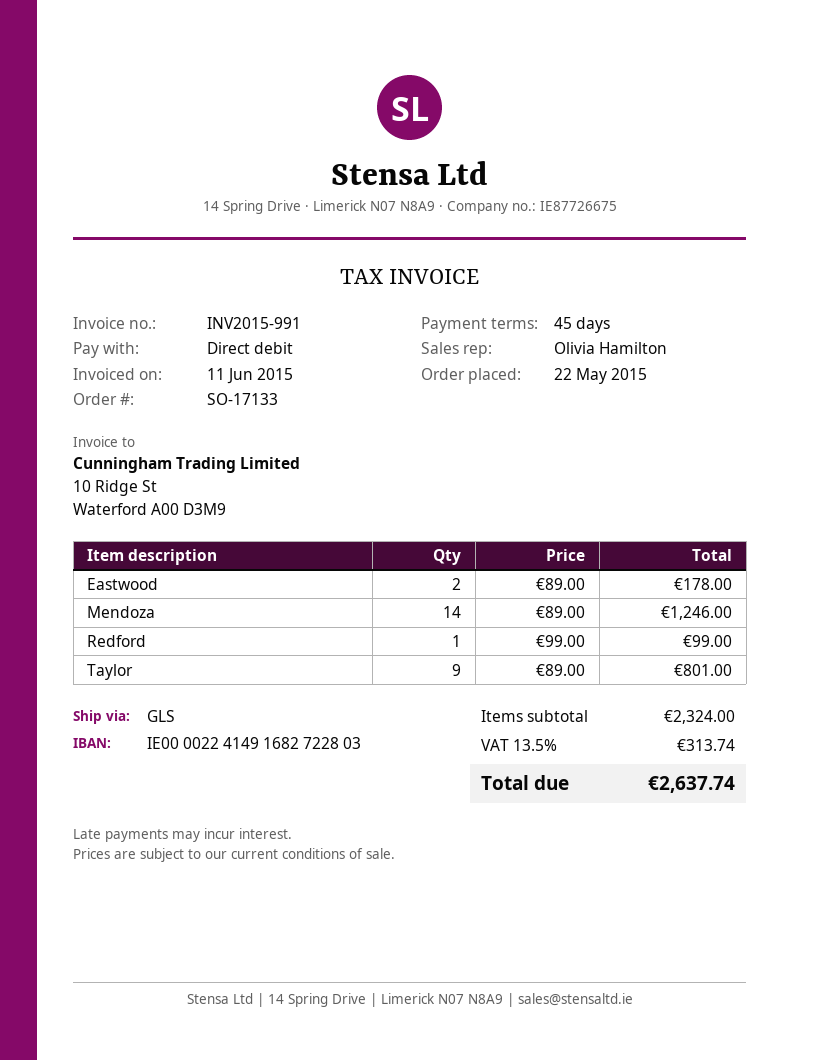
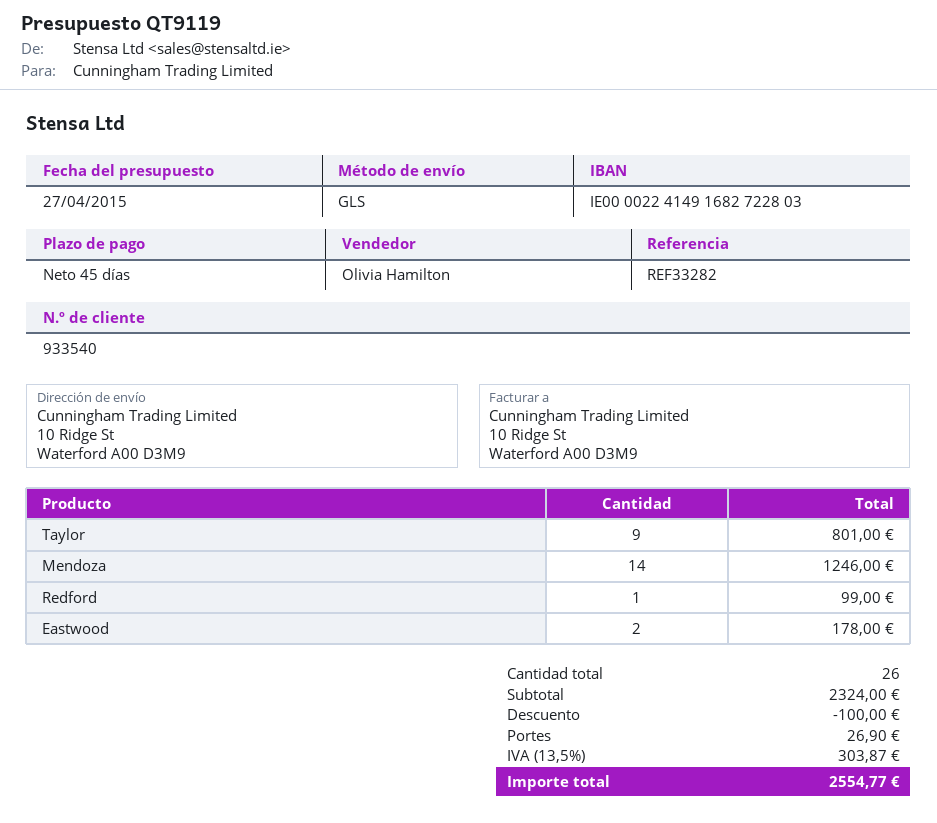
discount: none -> 100.00
shipping: none -> 26.90
tax: 13.5% = 313.74 -> 13.5% = 303.87
total: 2637.74 -> 2554.77

